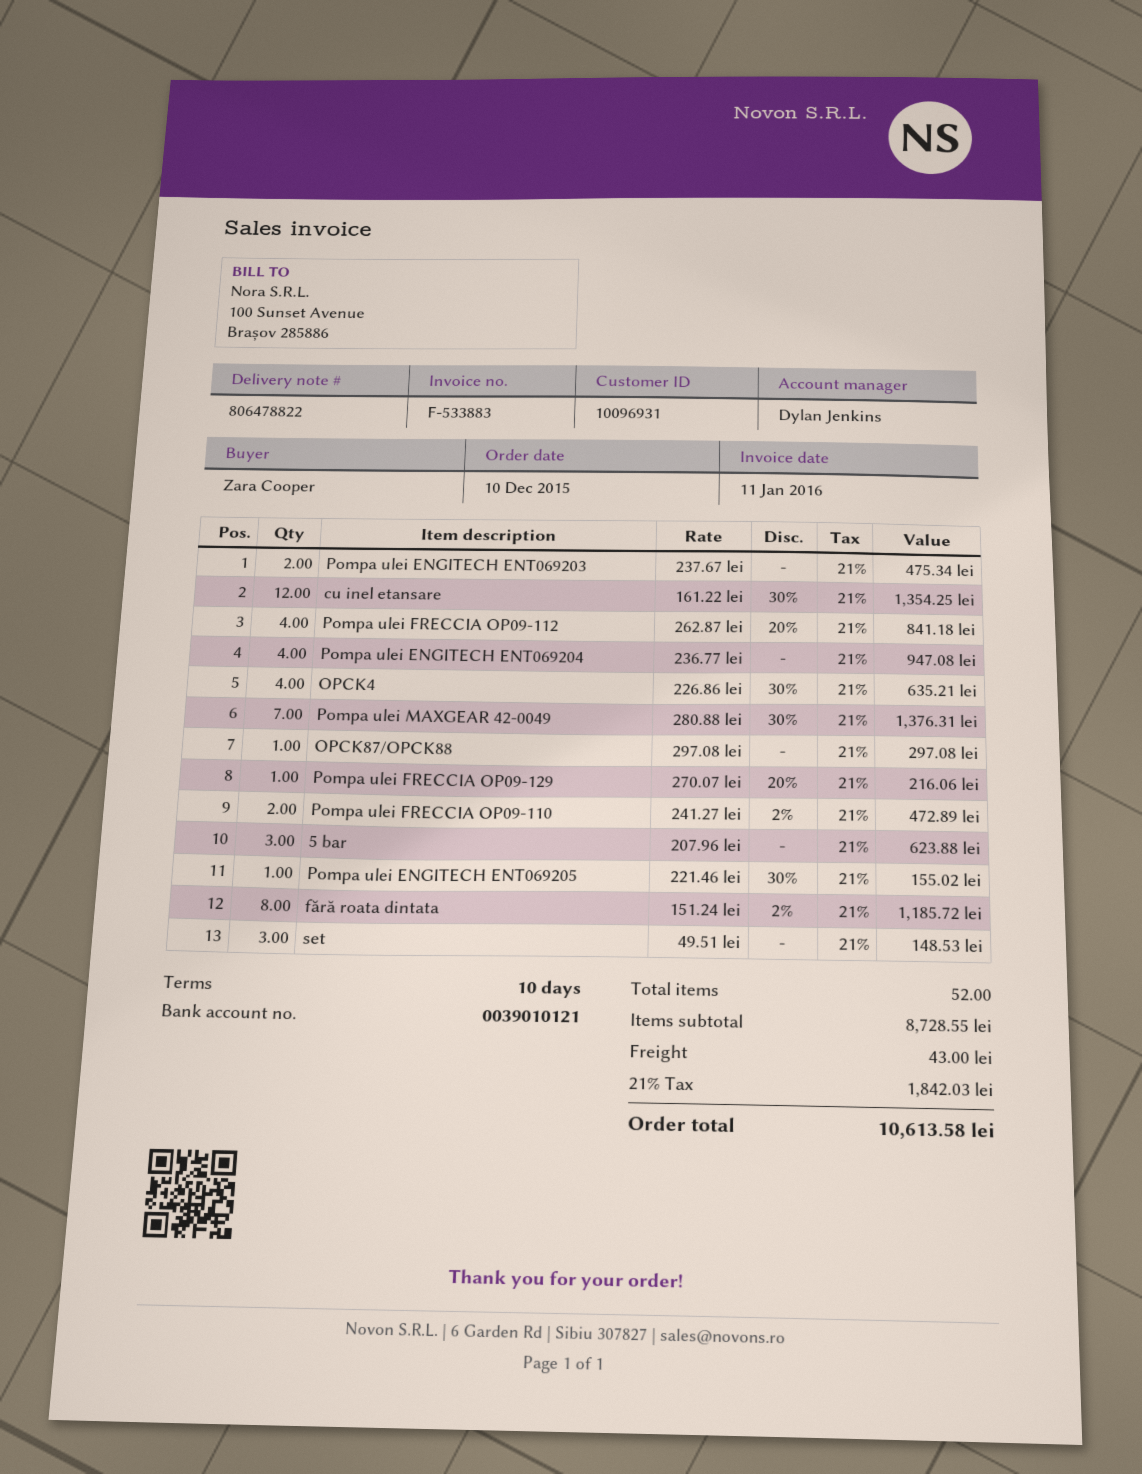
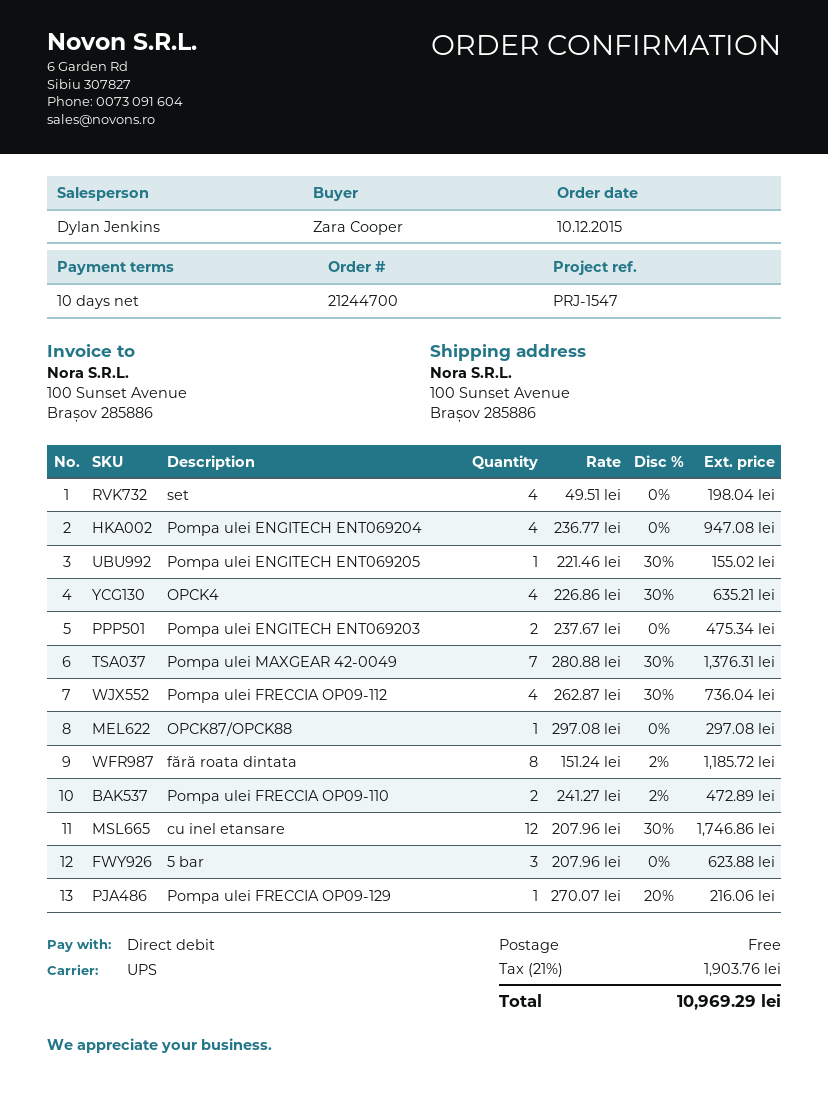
cu inel etansare: 12 x 161.22 - 30% = 1354.25 -> 12 x 207.96 - 30% = 1746.86
Pompa ulei FRECCIA OP09-112: 4 x 262.87 - 20% = 841.18 -> 4 x 262.87 - 30% = 736.04
set: 3 x 49.51 = 148.53 -> 4 x 49.51 = 198.04
shipping: 43.00 -> 0.00
tax: 21% = 1842.03 -> 21% = 1903.76
total: 10613.58 -> 10969.29

